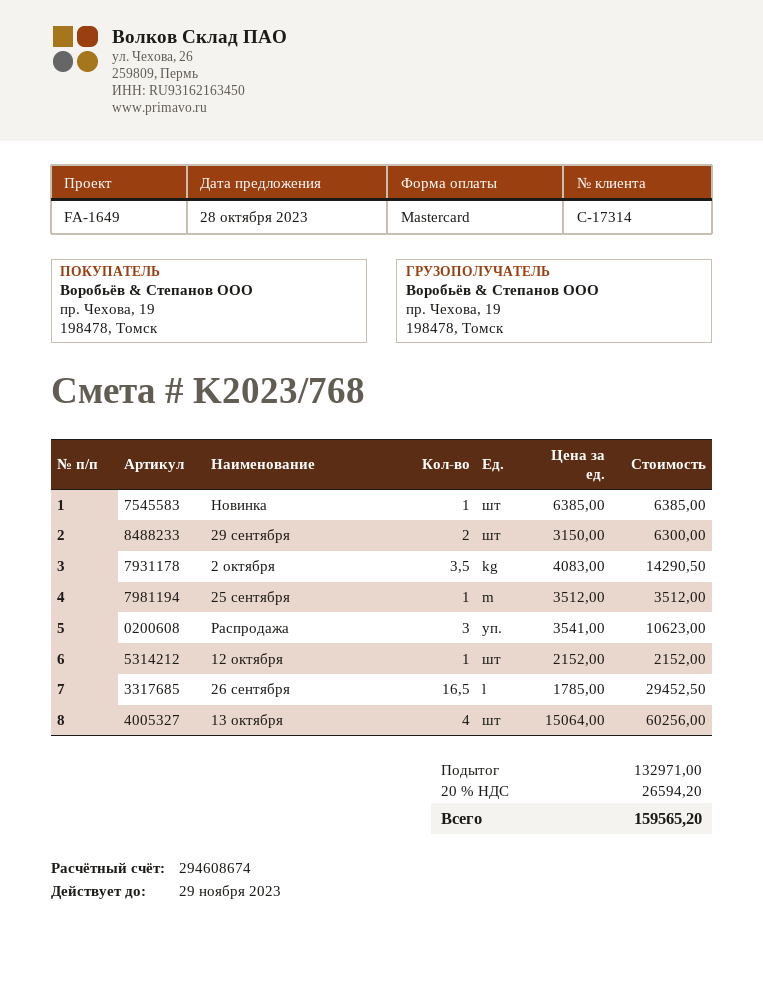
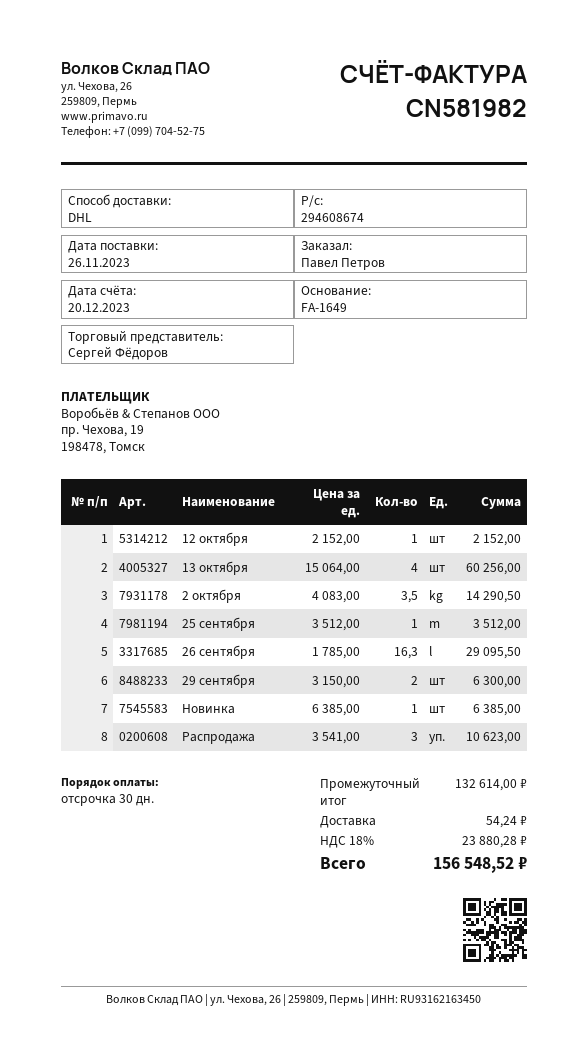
26 сентября: 16.5 x 1785.00 = 29452.50 -> 16.3 x 1785.00 = 29095.50
subtotal: 132971.00 -> 132614.00
shipping: none -> 54.24
tax: 20% = 26594.20 -> 18% = 23880.28
total: 159565.20 -> 156548.52

